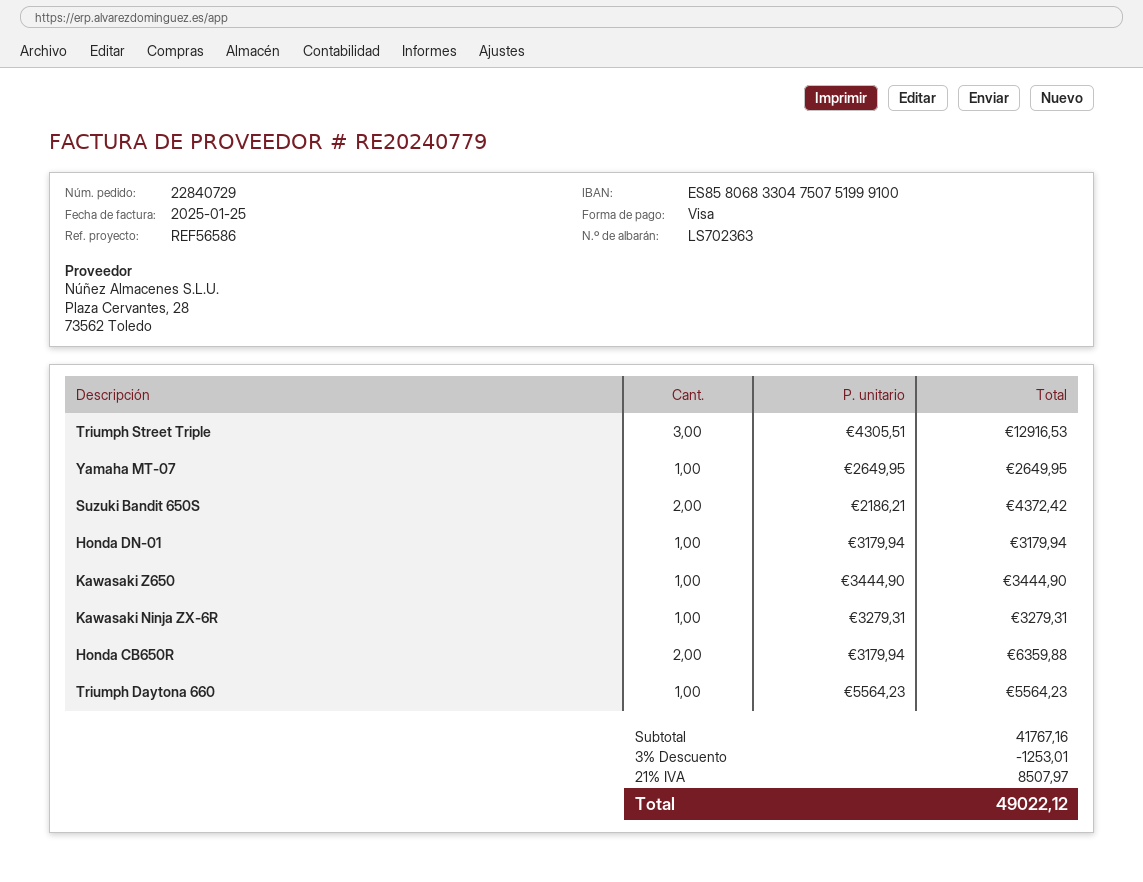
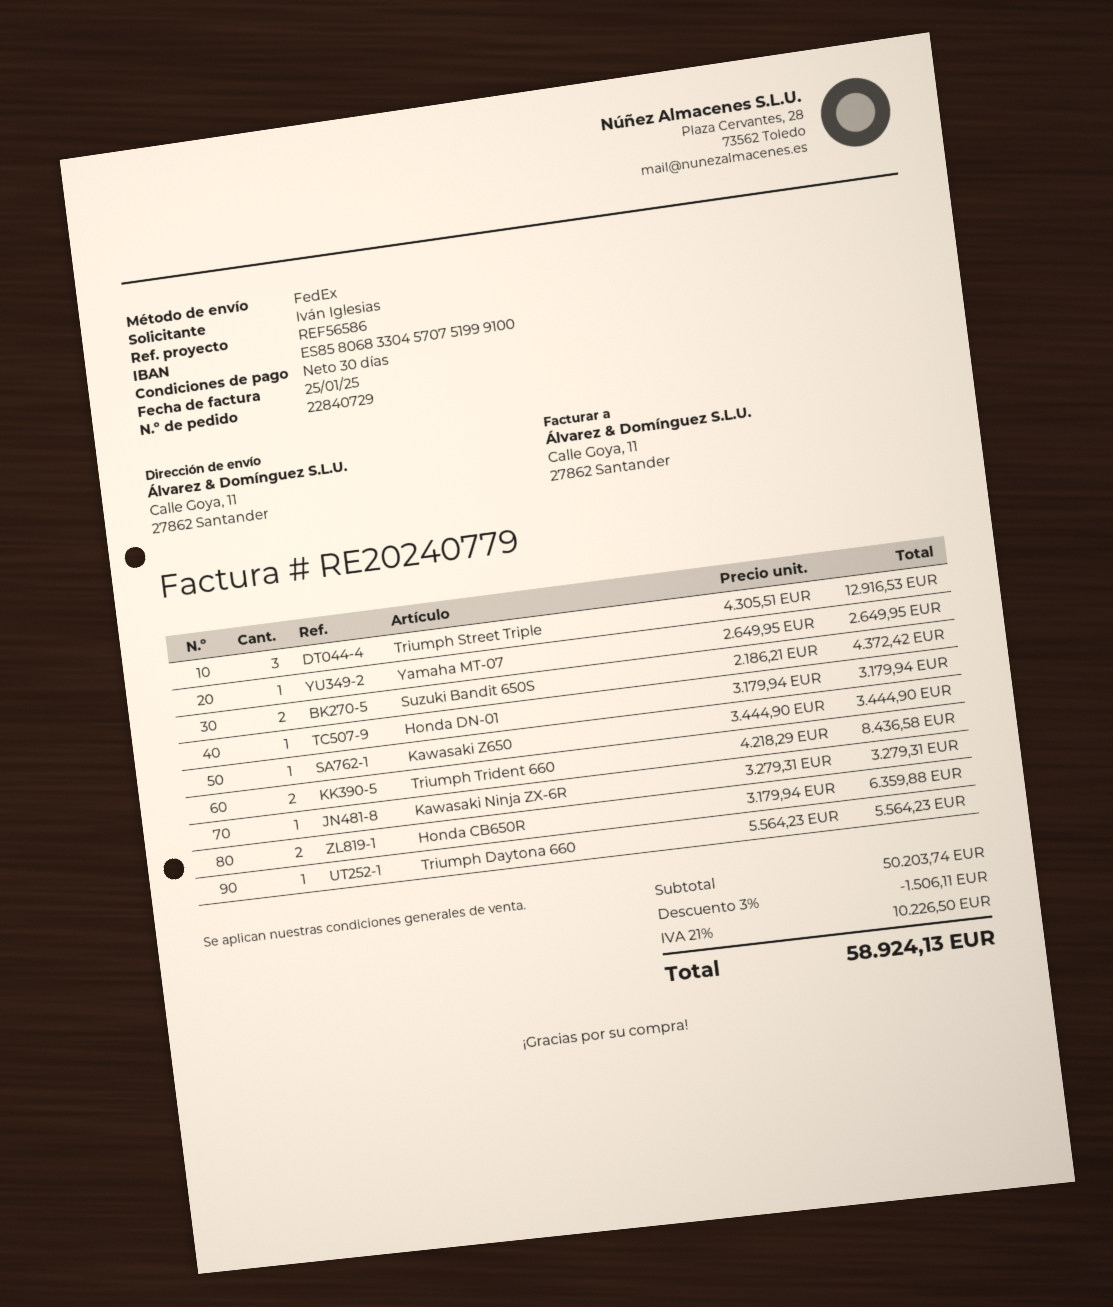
bank account: ES8580683304750751999100 -> ES8580683304570751999100
Triumph Trident 660: none -> 2 x 4218.29 = 8436.58
subtotal: 41767.16 -> 50203.74
discount: 3% = 1253.01 -> 3% = 1506.11
tax: 21% = 8507.97 -> 21% = 10226.50
total: 49022.12 -> 58924.13

